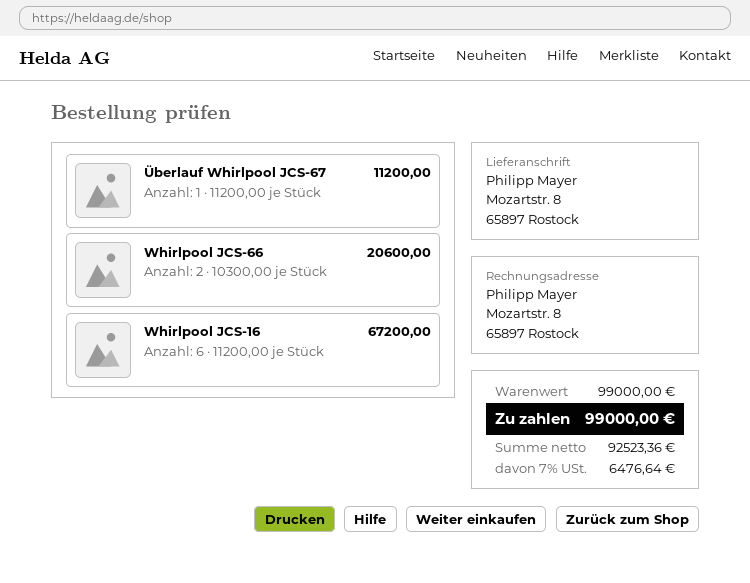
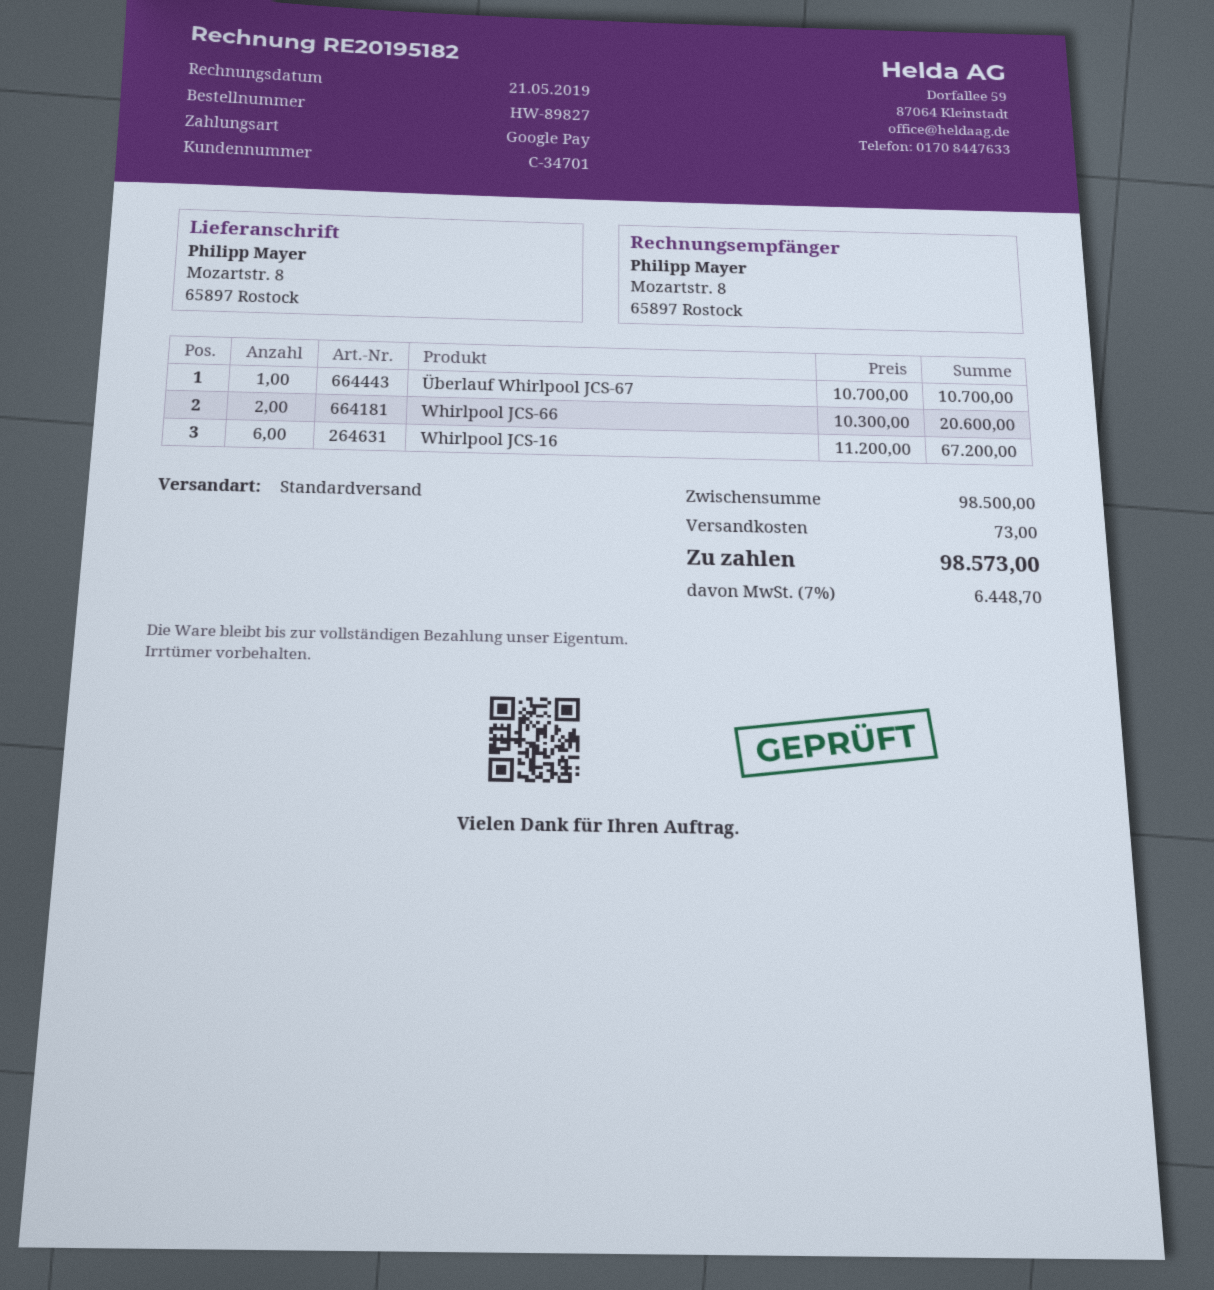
Überlauf Whirlpool JCS-67: 1 x 11200.00 = 11200.00 -> 1 x 10700.00 = 10700.00
subtotal: 99000.00 -> 98500.00
shipping: none -> 73.00
tax: 7% = 6476.64 -> 7% = 6448.70
total: 99000.00 -> 98573.00

